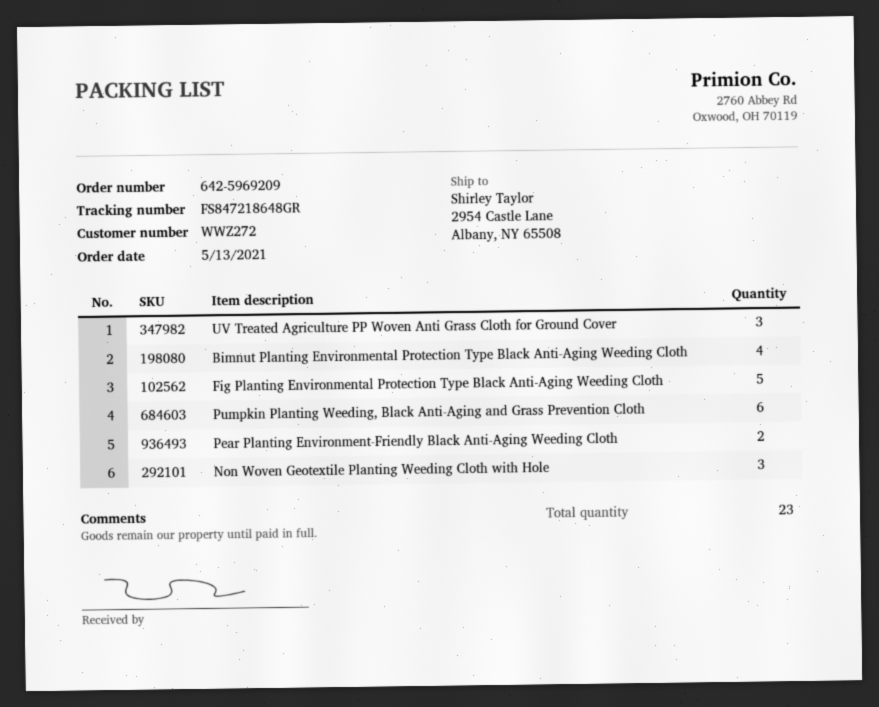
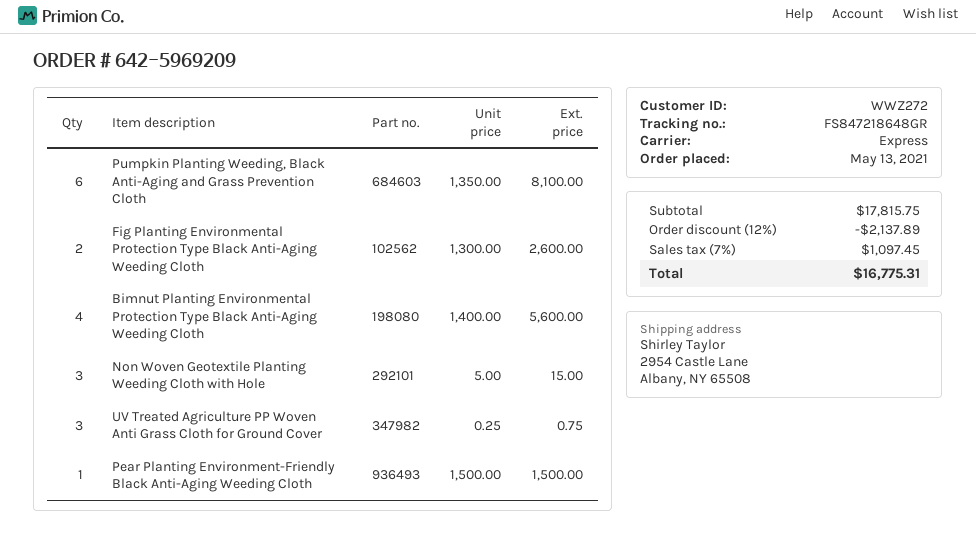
Fig Planting Environmental Protection Type Black Anti-Aging Weeding Cloth: 5 -> 2
Pear Planting Environment-Friendly Black Anti-Aging Weeding Cloth: 2 -> 1

